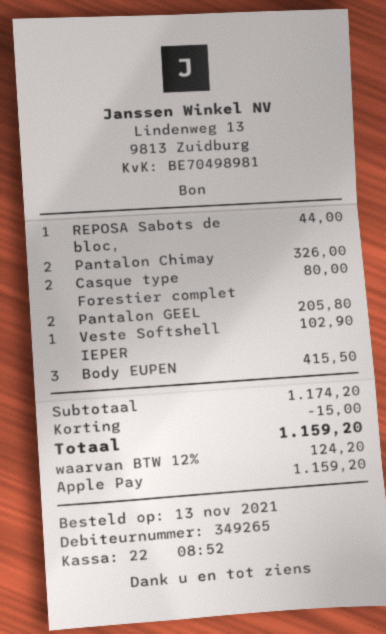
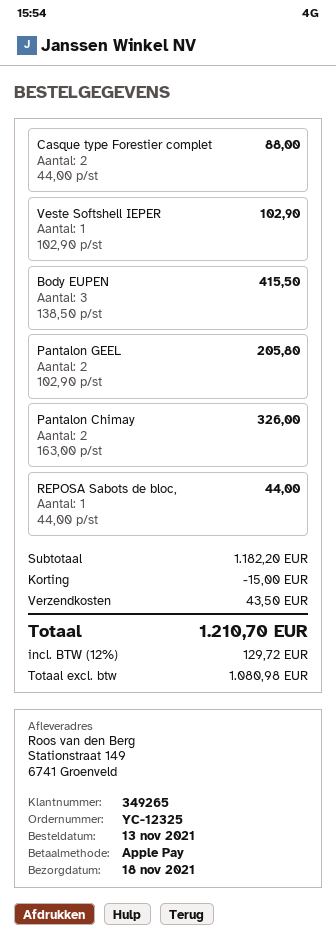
Casque type Forestier complet: 2 for 80.00 -> 2 for 88.00
subtotal: 1174.20 -> 1182.20
shipping: none -> 43.50
tax: 12% = 124.20 -> 12% = 129.72
total: 1159.20 -> 1210.70

